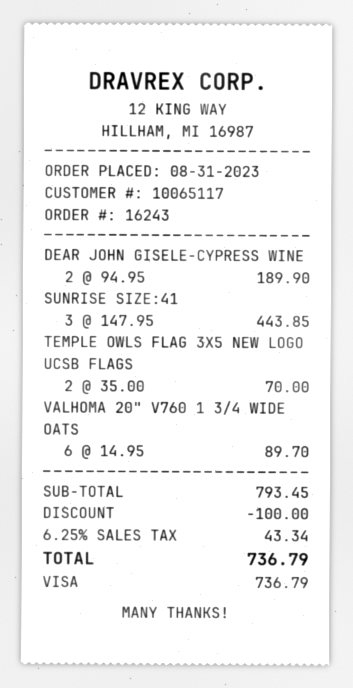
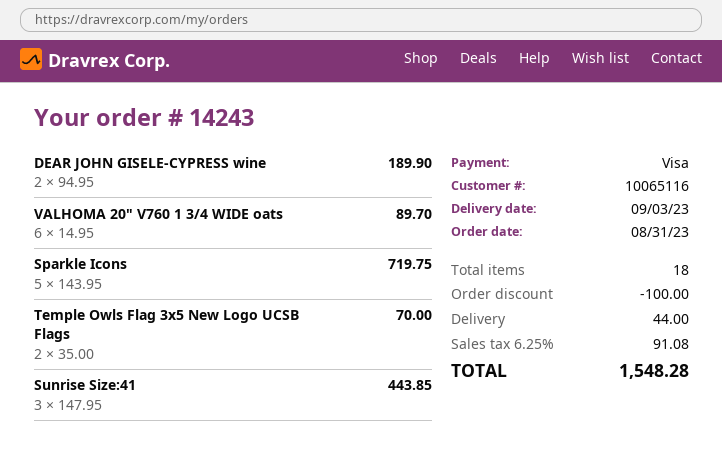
order number: 16243 -> 14243
customer number: 10065117 -> 10065116
Sparkle Icons: none -> 5 x 143.95 = 719.75
shipping: none -> 44.00
tax: 6.25% = 43.34 -> 6.25% = 91.08
total: 736.79 -> 1548.28

